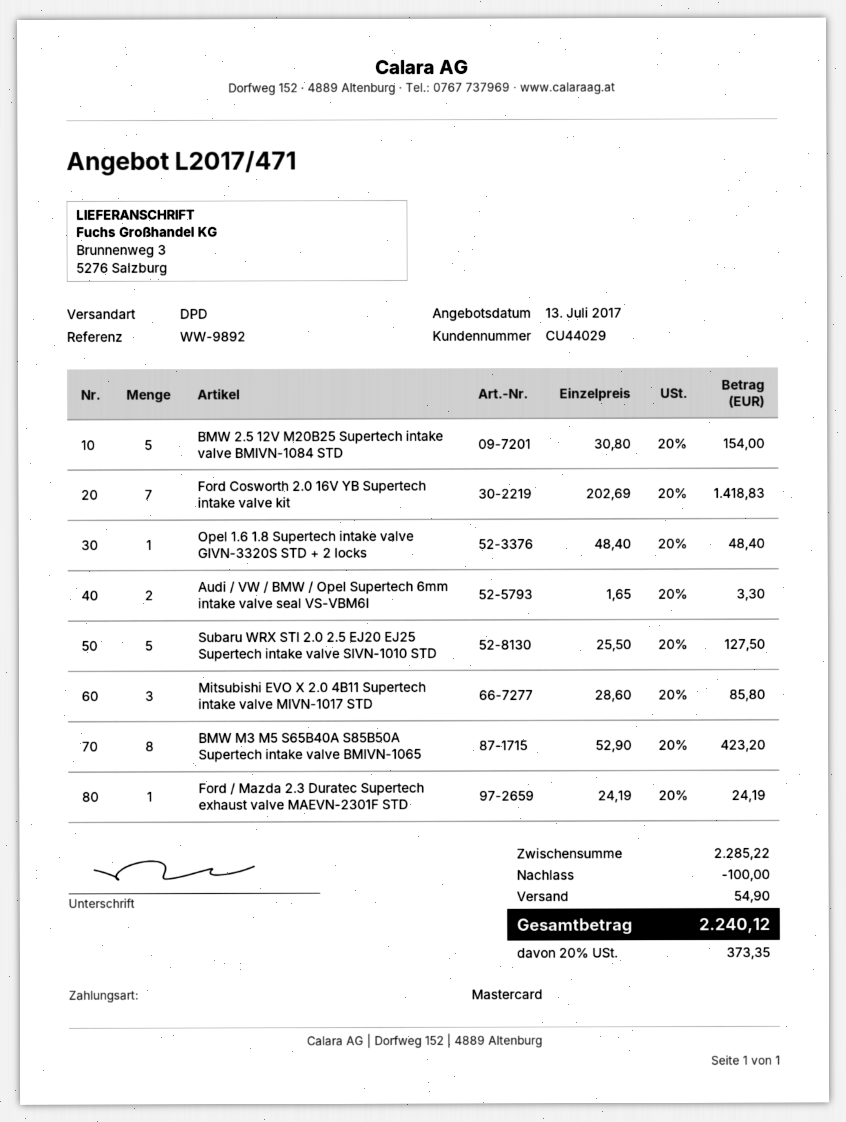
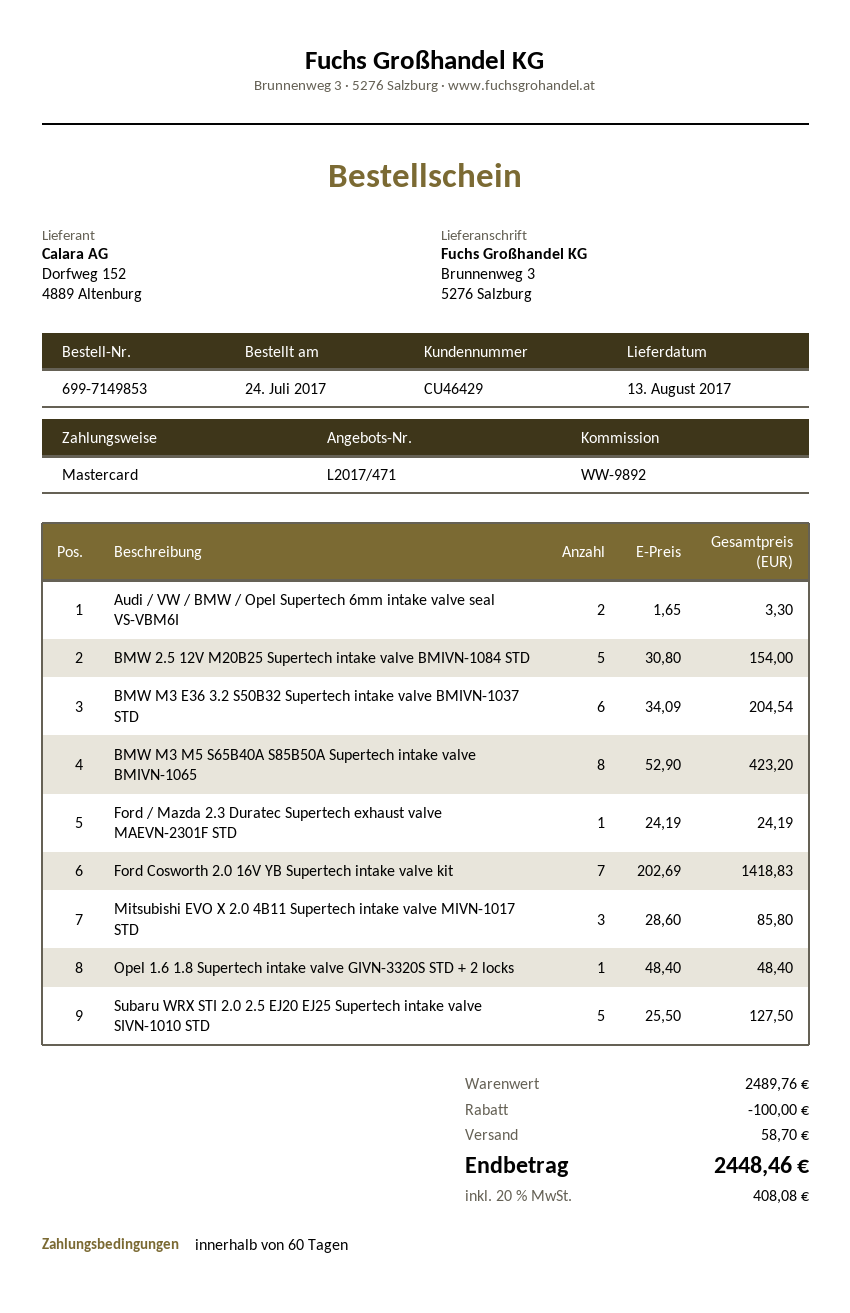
customer number: CU44029 -> CU46429
BMW M3 E36 3.2 S50B32 Supertech intake valve BMIVN-1037 STD: none -> 6 x 34.09 = 204.54
subtotal: 2285.22 -> 2489.76
shipping: 54.90 -> 58.70
tax: 20% = 373.35 -> 20% = 408.08
total: 2240.12 -> 2448.46

